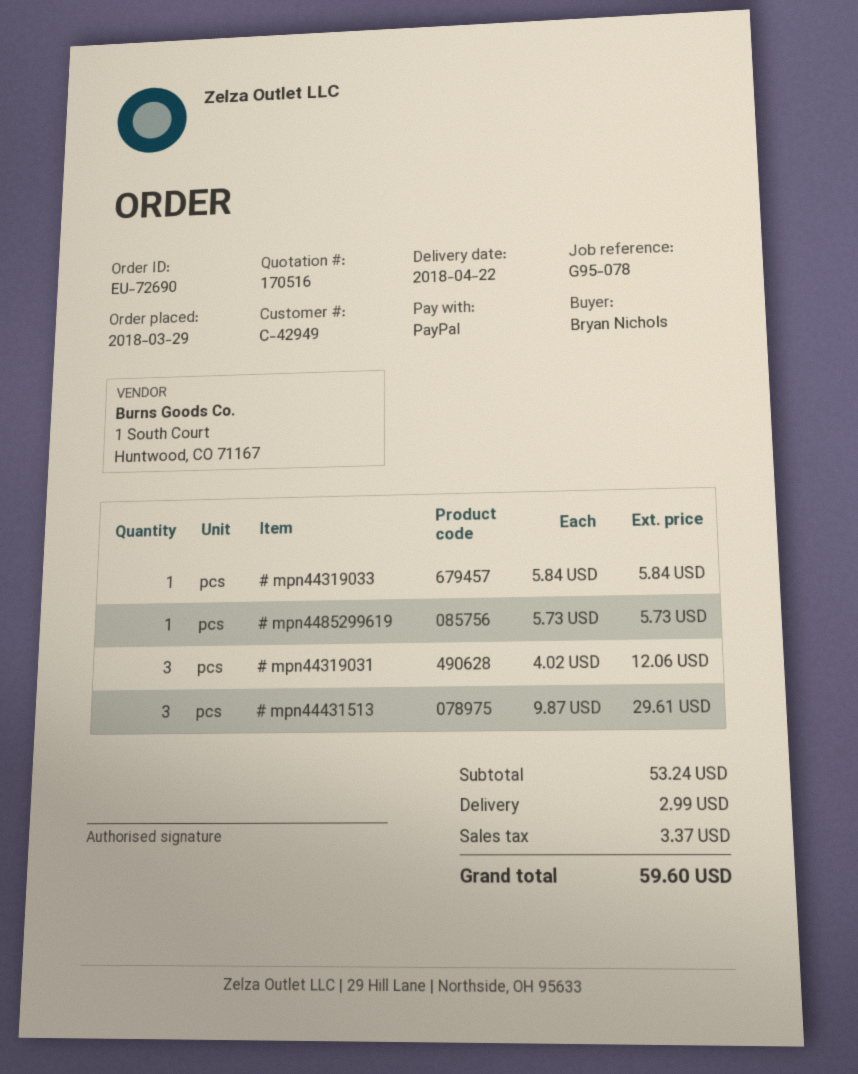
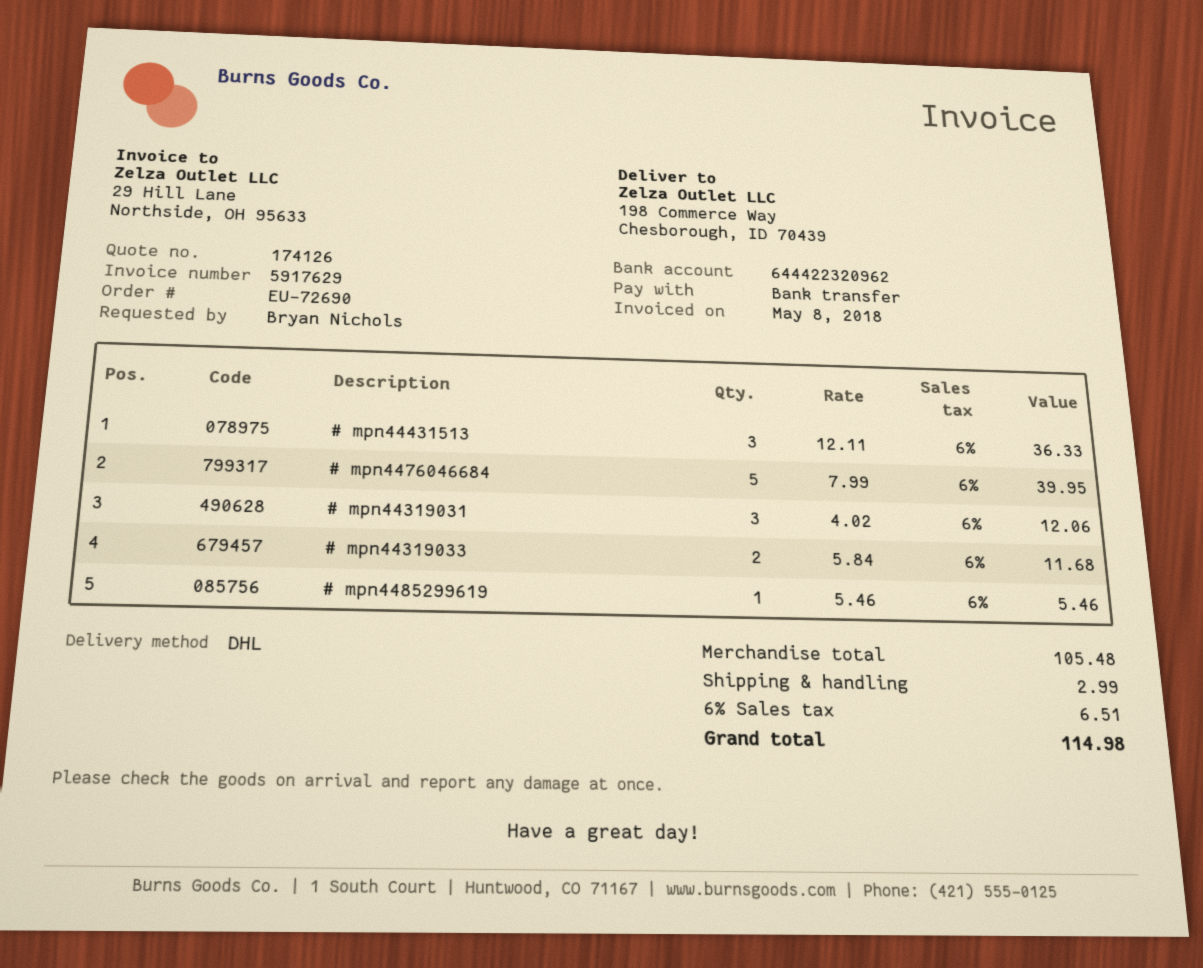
quote number: 170516 -> 174126
payment method: PayPal -> bank transfer
# mpn44319033: 1 x 5.84 = 5.84 -> 2 x 5.84 = 11.68
# mpn4485299619: 1 x 5.73 = 5.73 -> 1 x 5.46 = 5.46
# mpn44431513: 3 x 9.87 = 29.61 -> 3 x 12.11 = 36.33
# mpn4476046684: none -> 5 x 7.99 = 39.95
subtotal: 53.24 -> 105.48
tax: 3.37 -> 6.51
total: 59.60 -> 114.98

